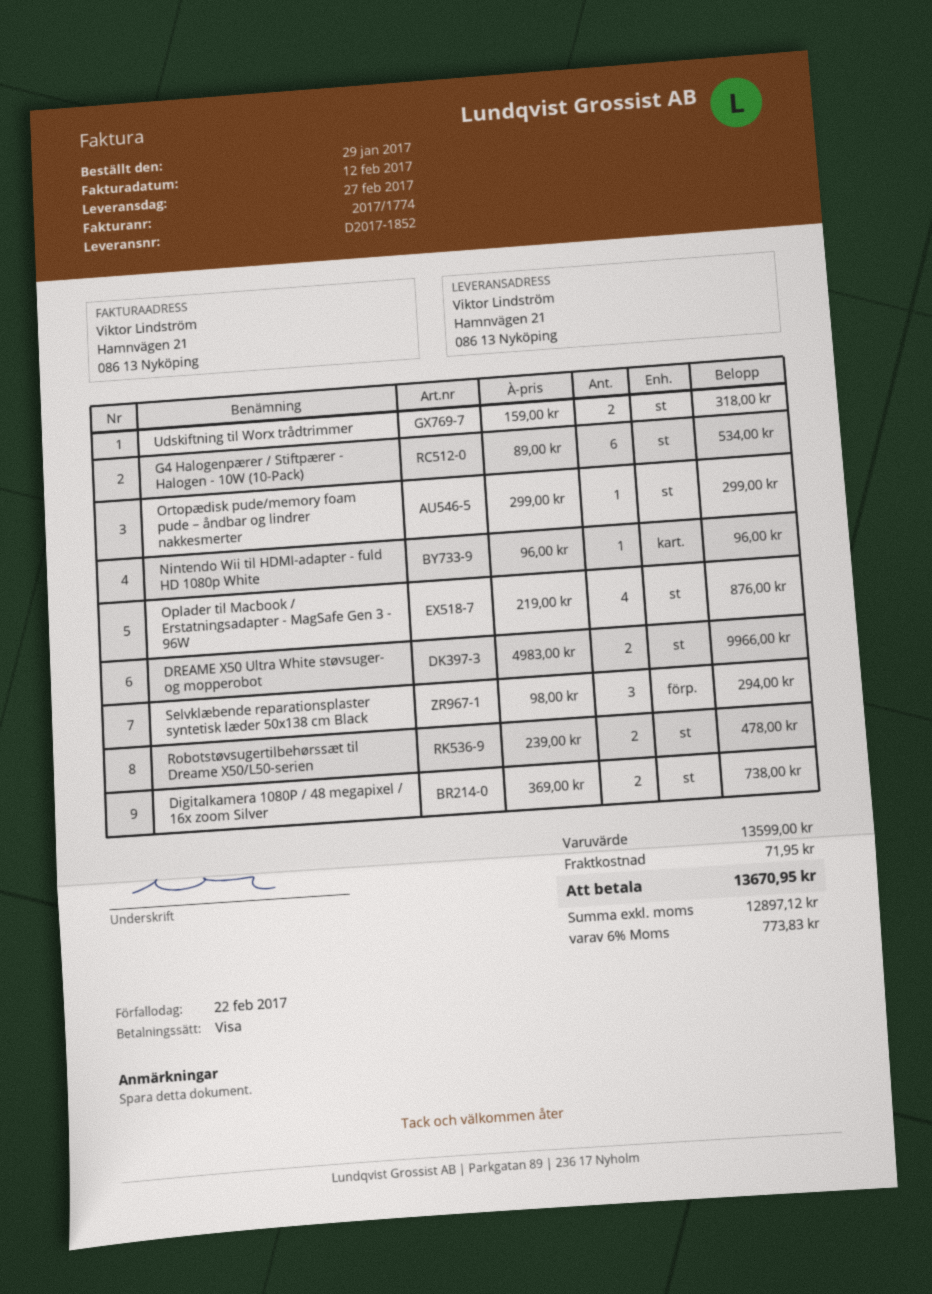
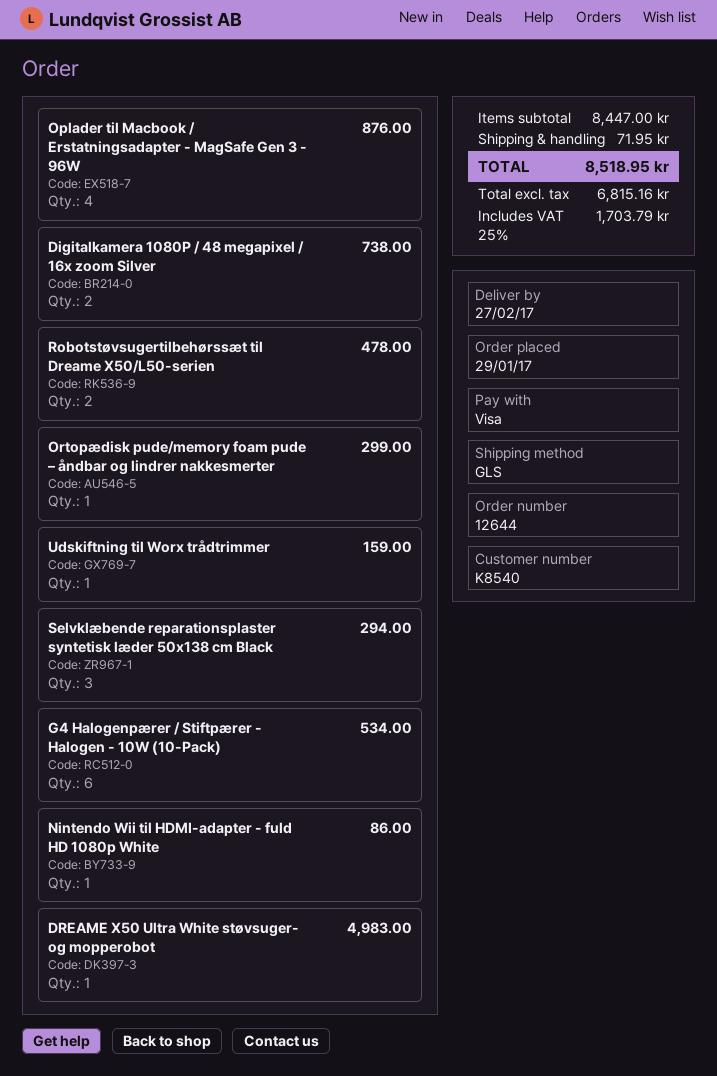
Udskiftning til Worx trådtrimmer: 2 for 318.00 -> 1 for 159.00
Nintendo Wii til HDMI-adapter - fuld HD 1080p White: 1 for 96.00 -> 1 for 86.00
DREAME X50 Ultra White støvsuger- og mopperobot: 2 for 9966.00 -> 1 for 4983.00
subtotal: 13599.00 -> 8447.00
net: 12897.12 -> 6815.16
tax: 6% = 773.83 -> 25% = 1703.79
total: 13670.95 -> 8518.95

